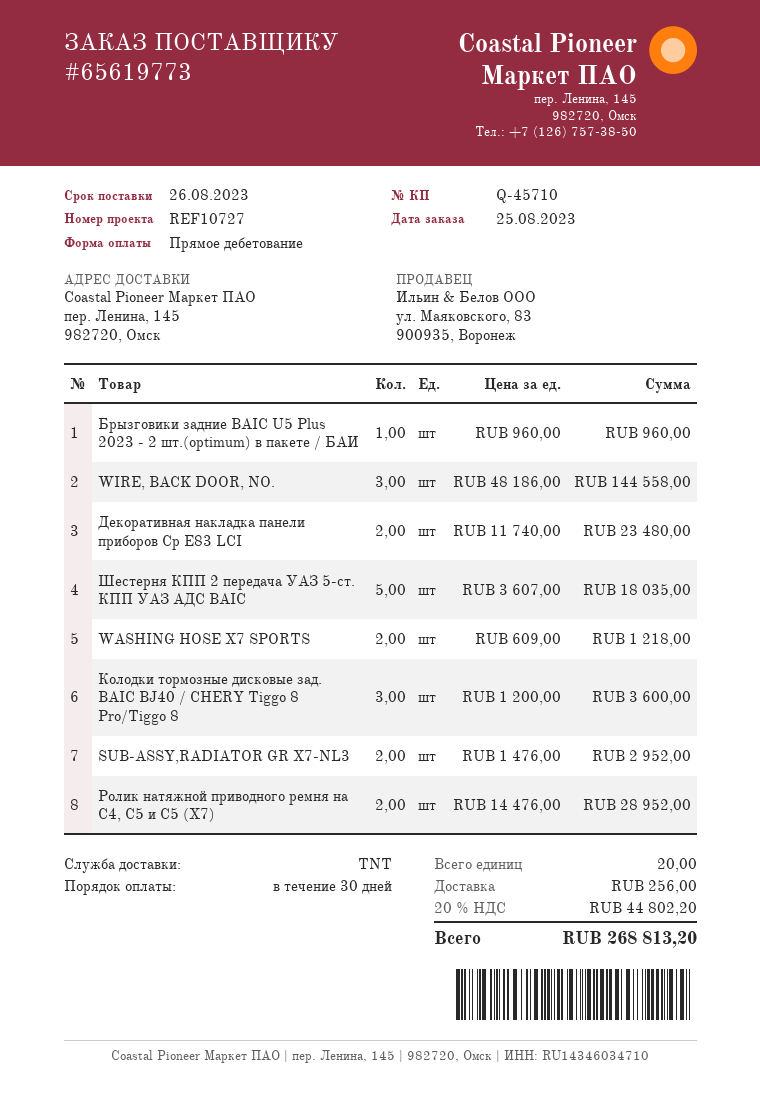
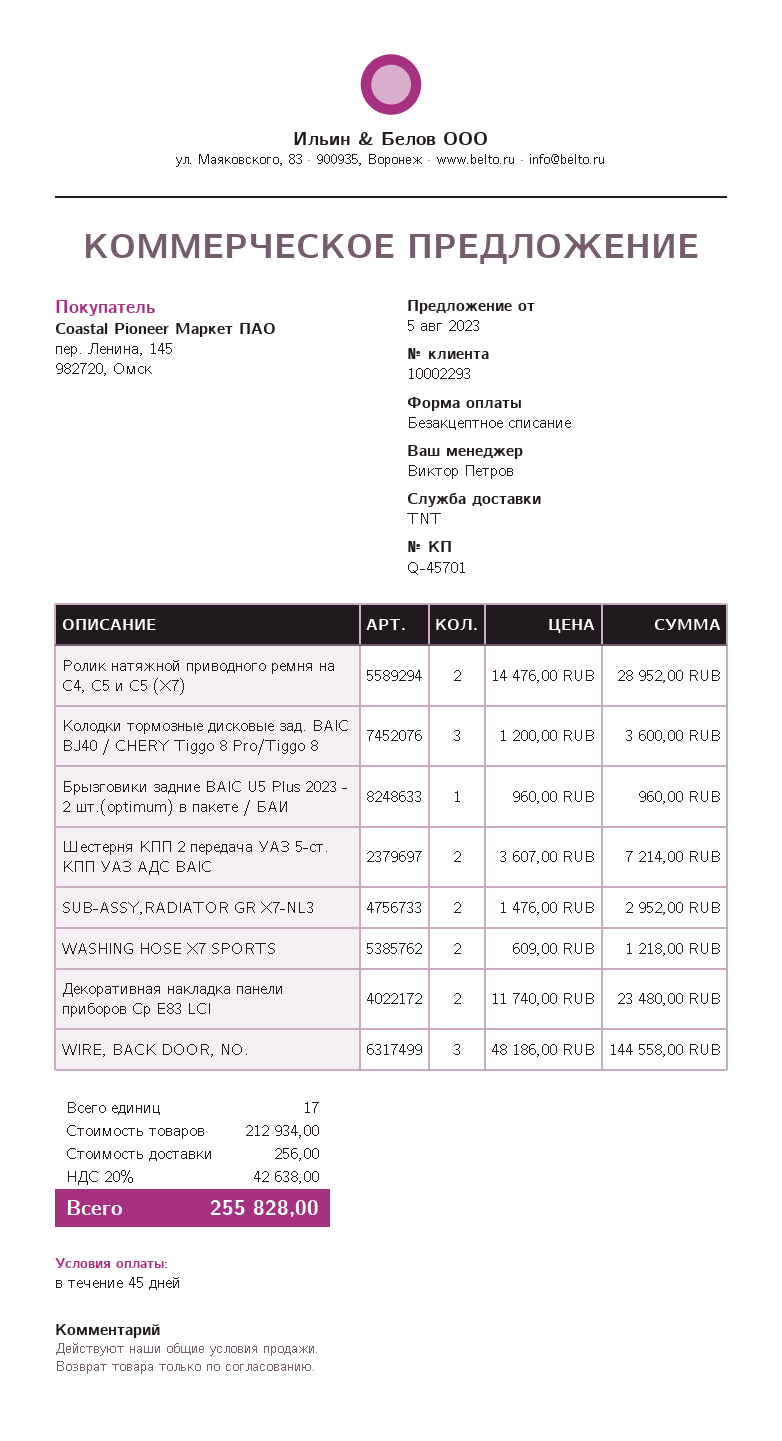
quote number: Q-45710 -> Q-45701
payment terms: 30 days -> 45 days
Шестерня КПП 2 передача УАЗ 5-ст. КПП УАЗ АДС BAIC: 5 x 3607.00 = 18035.00 -> 2 x 3607.00 = 7214.00
total quantity: 20 -> 17
tax: 20% = 44802.20 -> 20% = 42638.00
total: 268813.20 -> 255828.00

